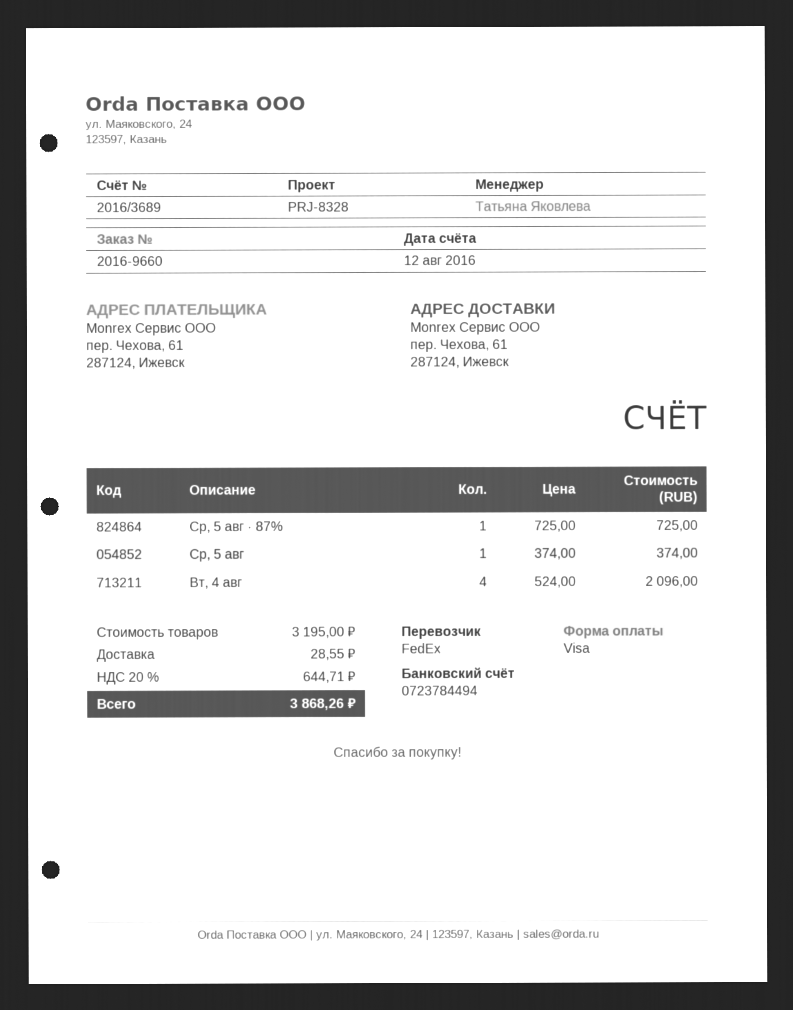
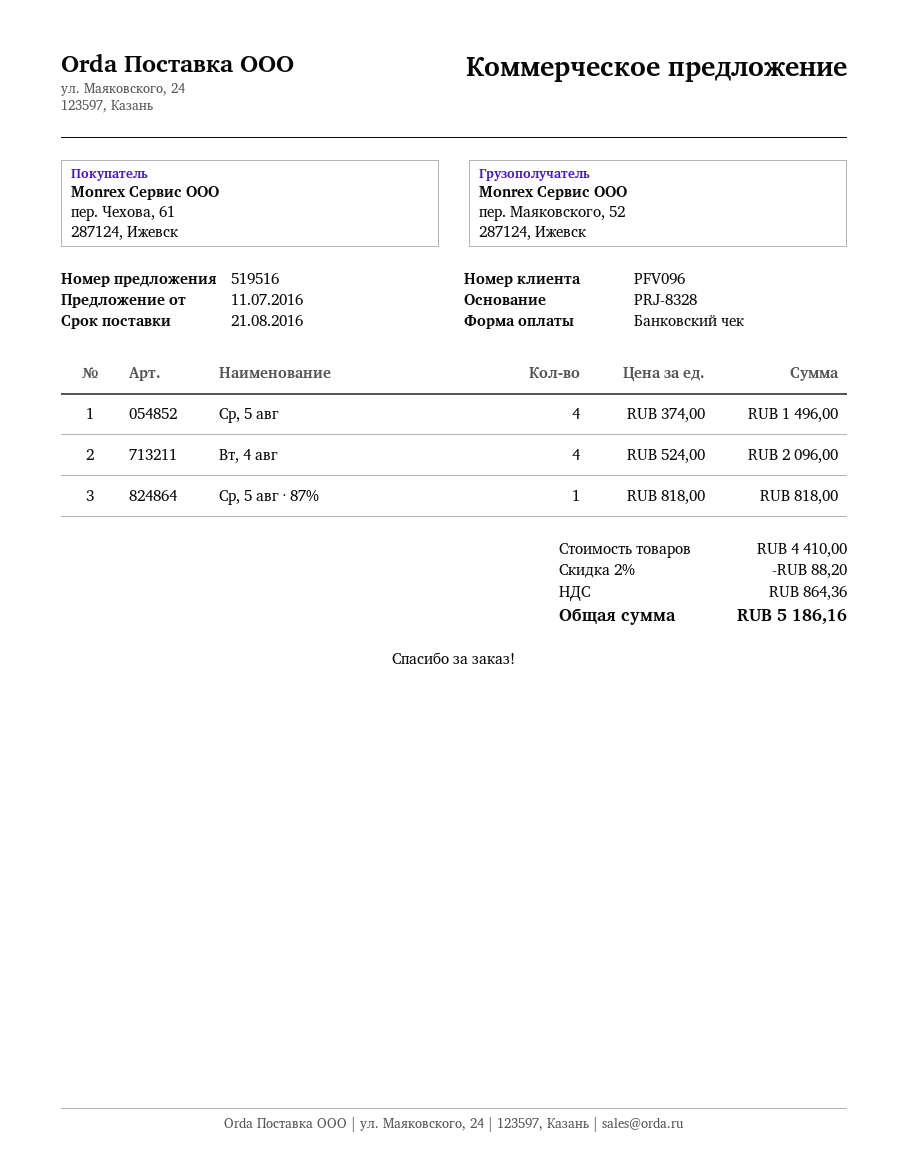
payment method: Visa -> cheque
ship to: пер. Чехова, 61, 287124, Ижевск -> пер. Маяковского, 52, 287124, Ижевск
Ср, 5 авг · 87%: 1 x 725.00 = 725.00 -> 1 x 818.00 = 818.00
Ср, 5 авг: 1 x 374.00 = 374.00 -> 4 x 374.00 = 1496.00
subtotal: 3195.00 -> 4410.00
discount: none -> 2% = 88.20
shipping: 28.55 -> none
tax: 644.71 -> 864.36
total: 3868.26 -> 5186.16

